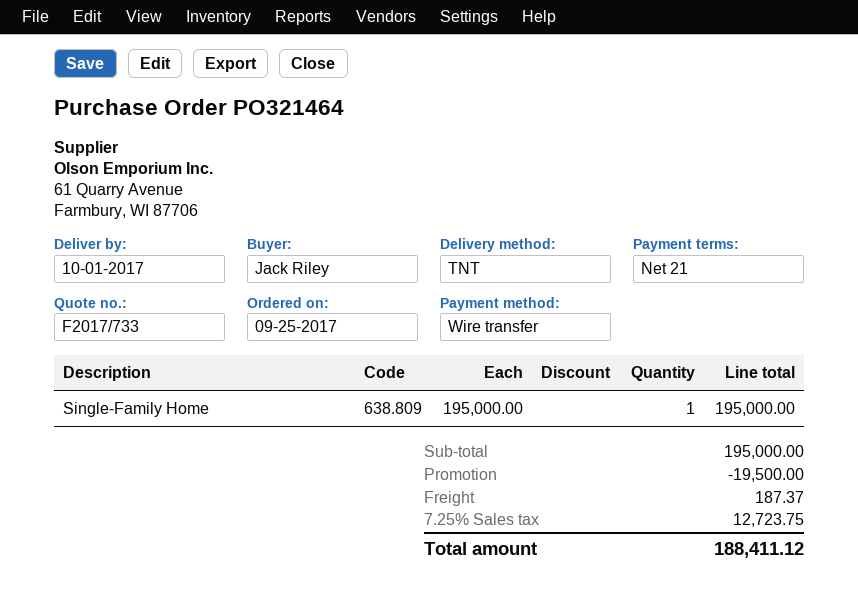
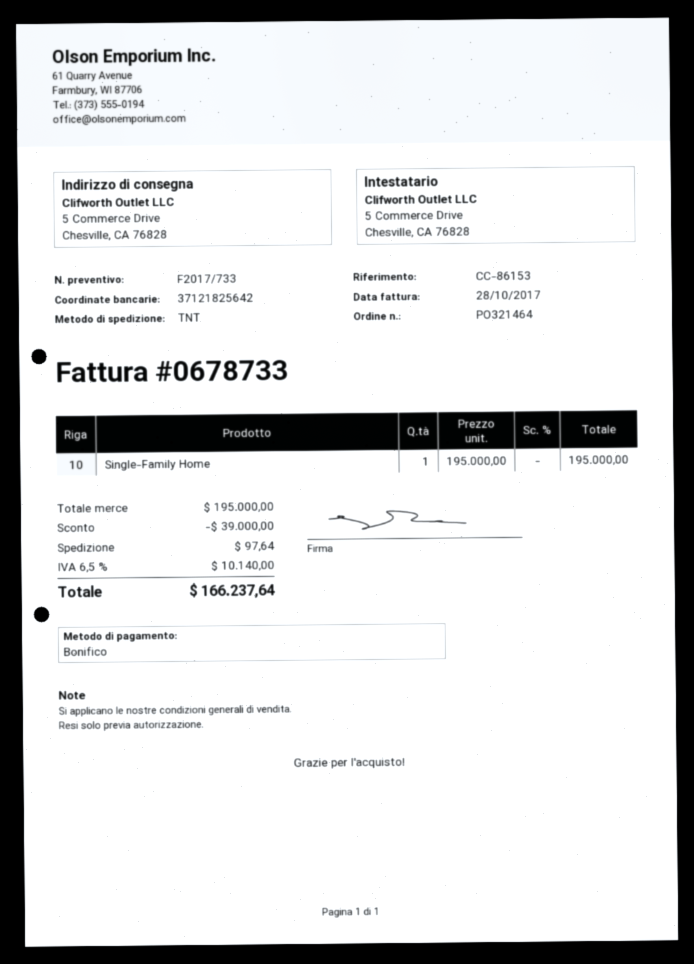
discount: 19500.00 -> 39000.00
shipping: 187.37 -> 97.64
tax: 7.25% = 12723.75 -> 6.5% = 10140.00
total: 188411.12 -> 166237.64

